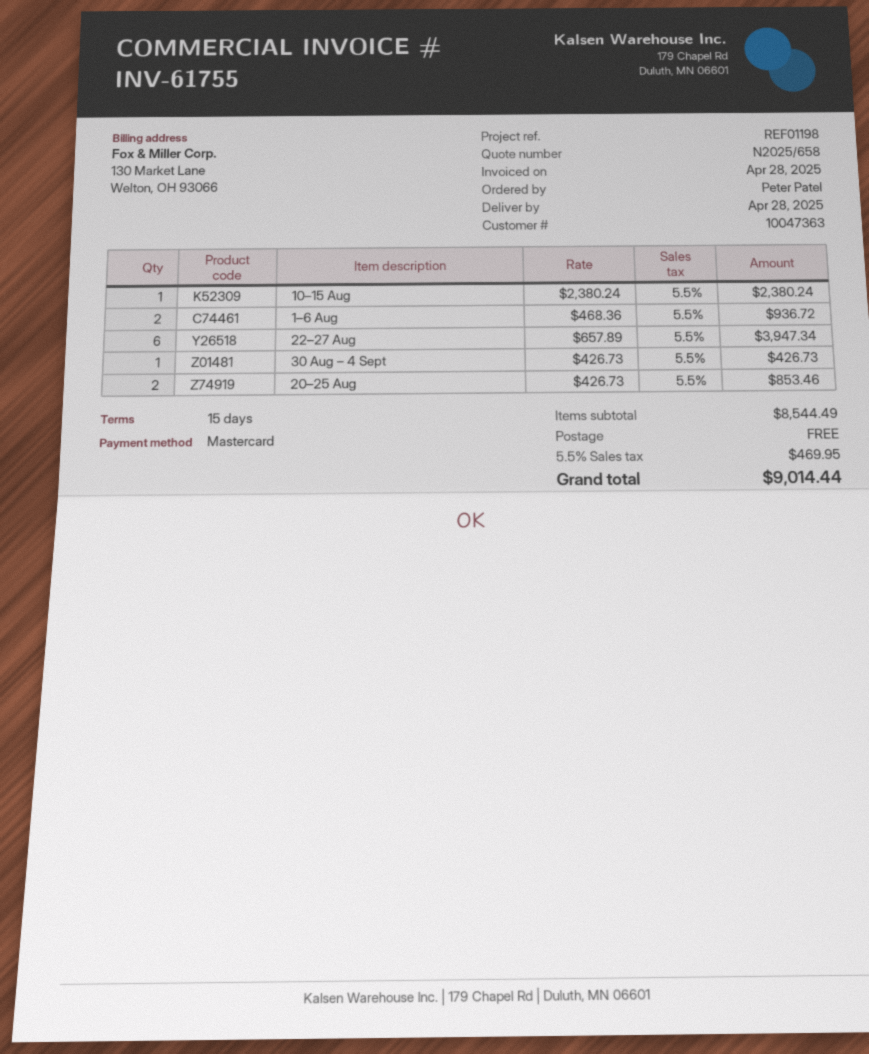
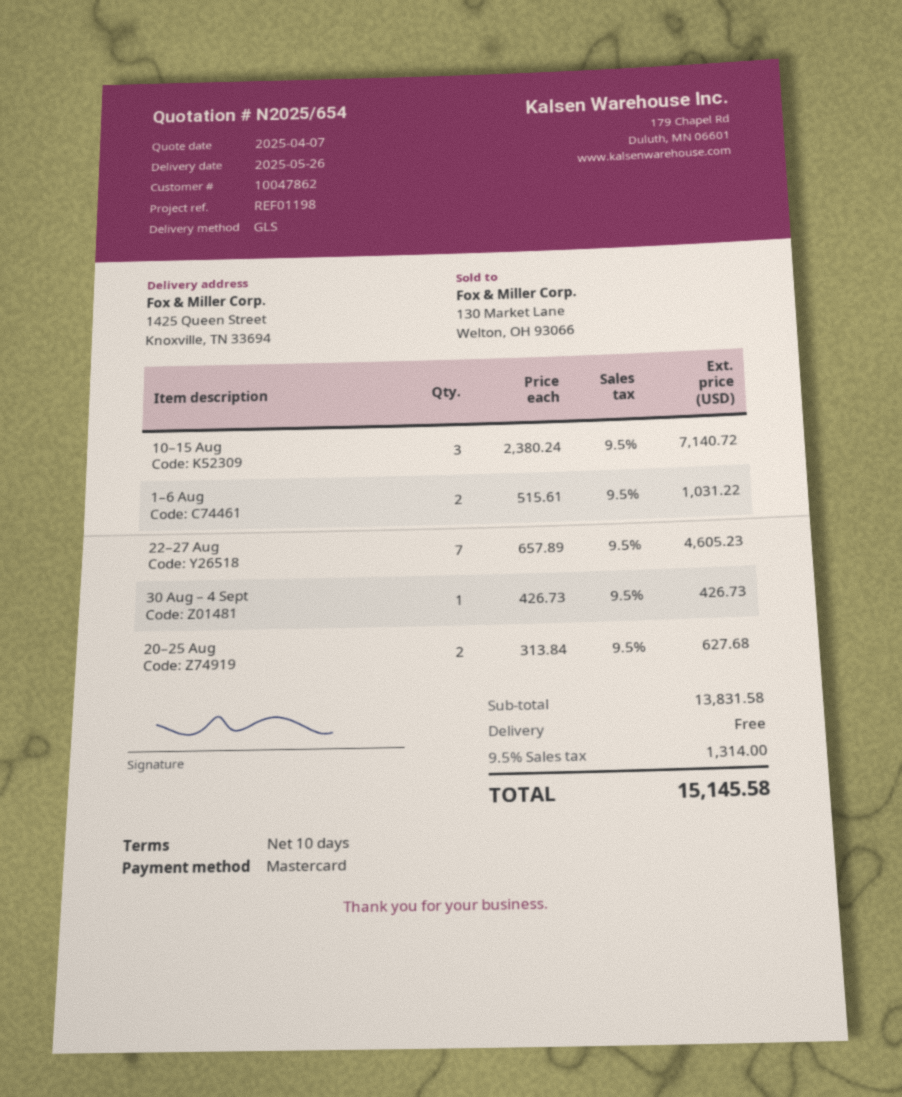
quote number: N2025/658 -> N2025/654
delivery date: 2025-04-28 -> 2025-05-26
payment terms: 15 days -> 10 days
customer number: 10047363 -> 10047862
10–15 Aug: 1 x 2380.24 = 2380.24 -> 3 x 2380.24 = 7140.72
1–6 Aug: 2 x 468.36 = 936.72 -> 2 x 515.61 = 1031.22
22–27 Aug: 6 x 657.89 = 3947.34 -> 7 x 657.89 = 4605.23
20–25 Aug: 2 x 426.73 = 853.46 -> 2 x 313.84 = 627.68
subtotal: 8544.49 -> 13831.58
tax: 5.5% = 469.95 -> 9.5% = 1314.00
total: 9014.44 -> 15145.58

